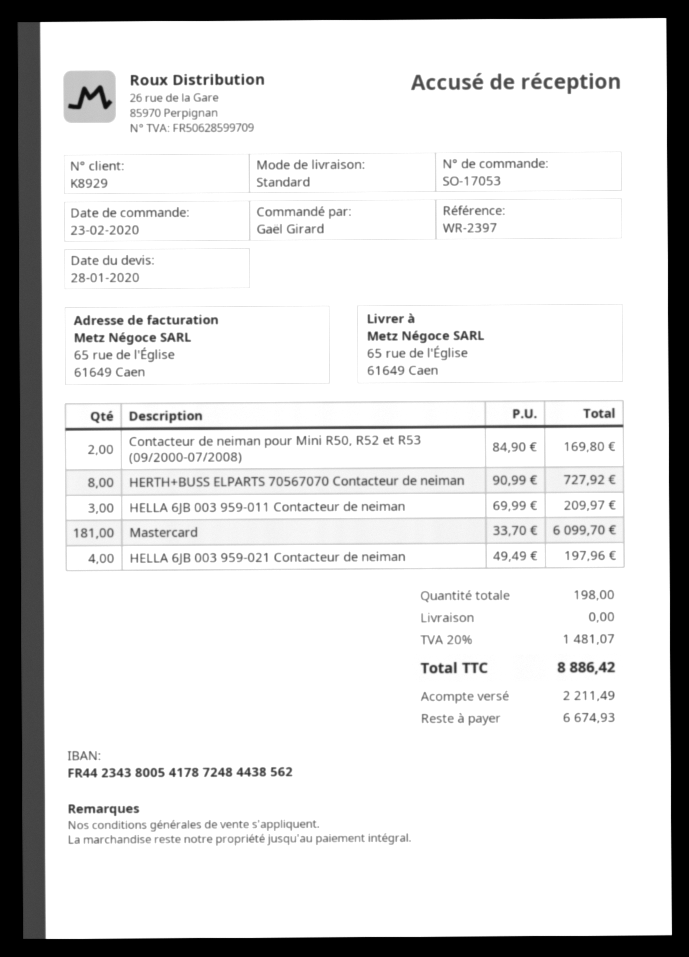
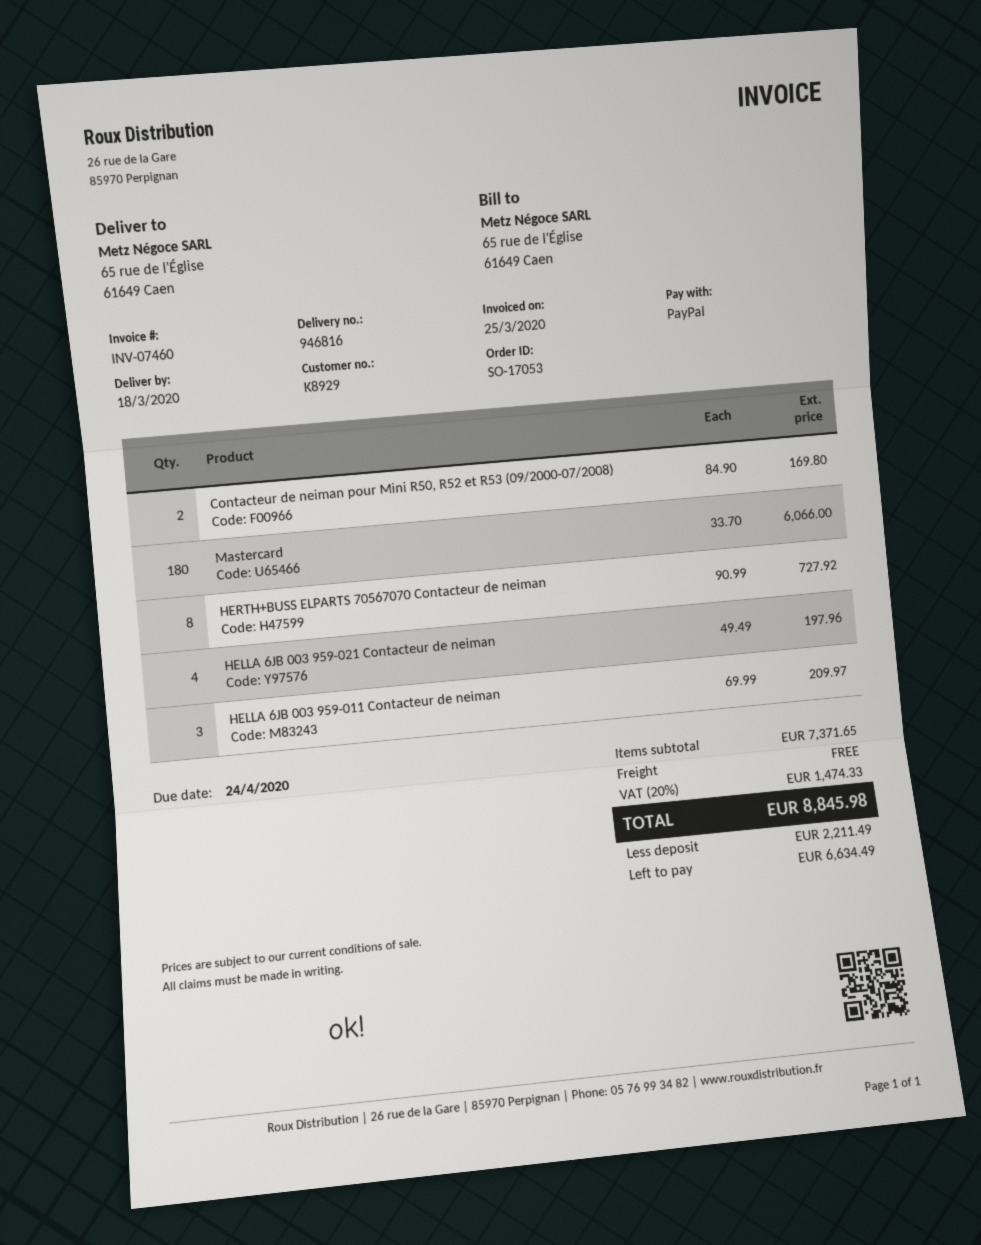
Mastercard: 181 x 33.70 = 6099.70 -> 180 x 33.70 = 6066.00
tax: 20% = 1481.07 -> 20% = 1474.33
total: 8886.42 -> 8845.98
balance: 6674.93 -> 6634.49

